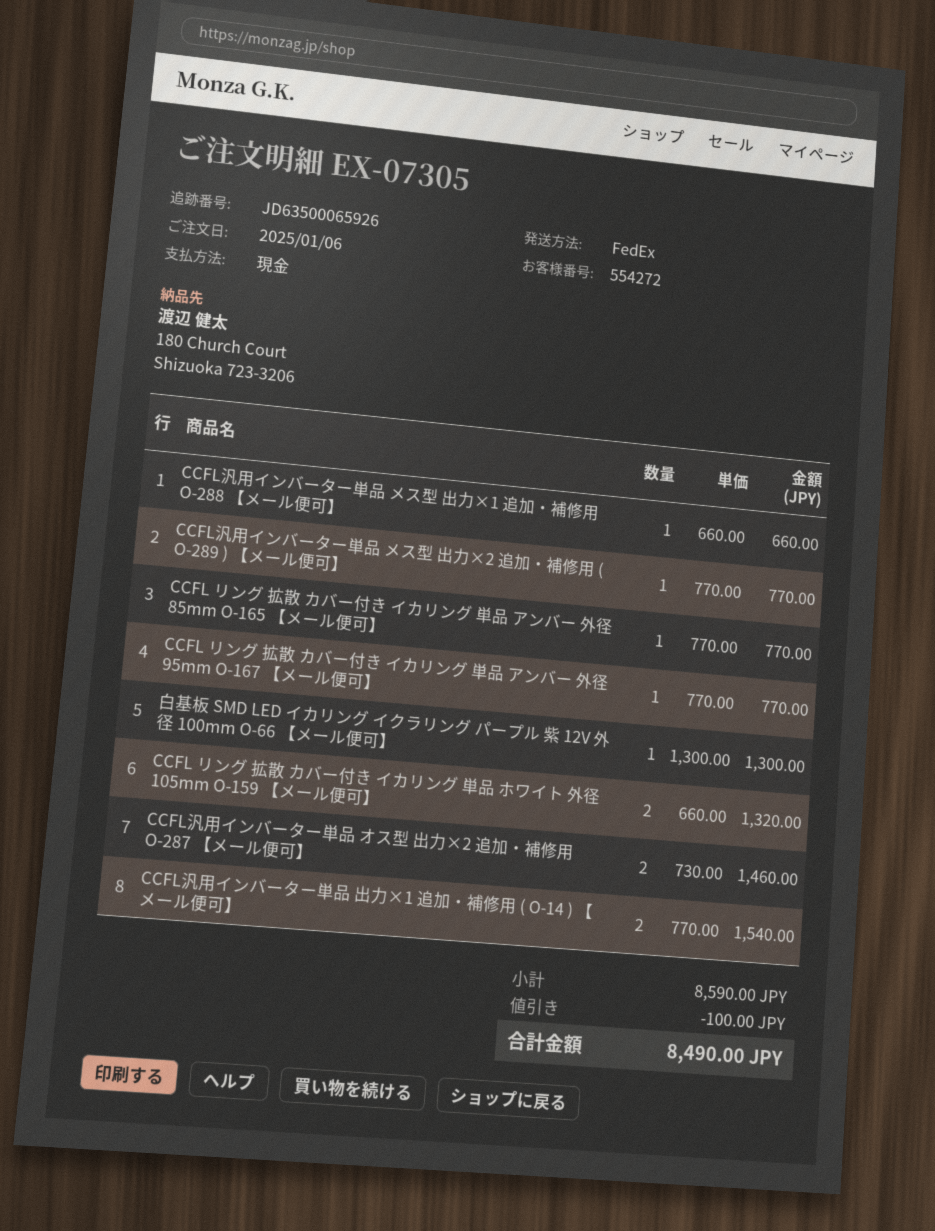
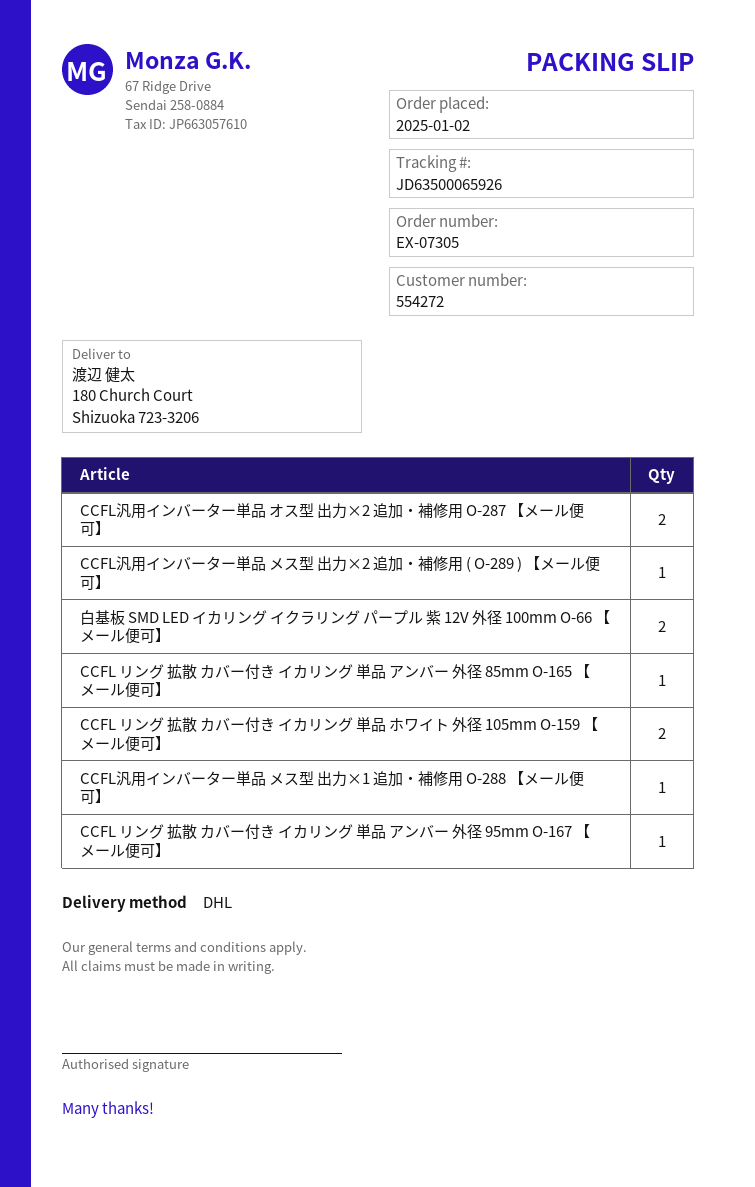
order date: 2025-01-06 -> 2025-01-02
shipping method: FedEx -> DHL
白基板 SMD LED イカリング イクラリング パープル 紫 12V 外径 100mm O-66 【メール便可】: 1 -> 2
CCFL汎用インバーター単品 出力×1 追加・補修用 ( O-14 ) 【メール便可】: 2 -> none

